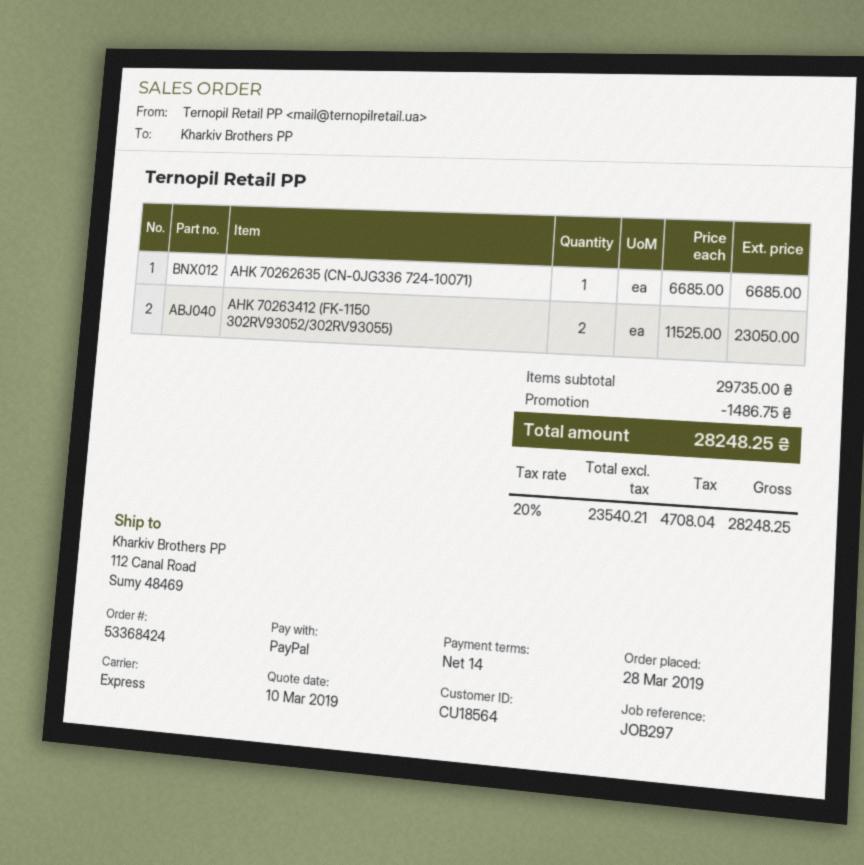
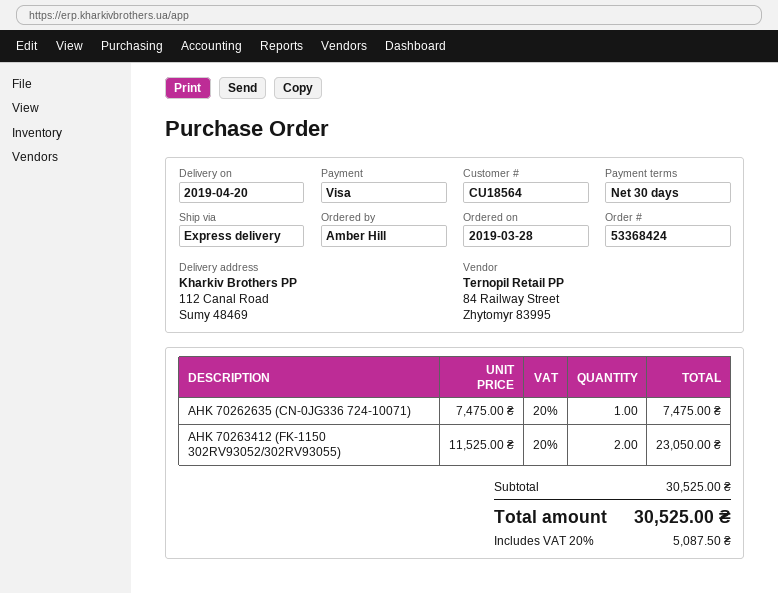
payment terms: 14 days -> 30 days
payment method: PayPal -> Visa
AHK 70262635 (CN-0JG336 724-10071): 1 x 6685.00 = 6685.00 -> 1 x 7475.00 = 7475.00
subtotal: 29735.00 -> 30525.00
discount: 1486.75 -> none
tax: 20% = 4708.04 -> 20% = 5087.50
total: 28248.25 -> 30525.00

